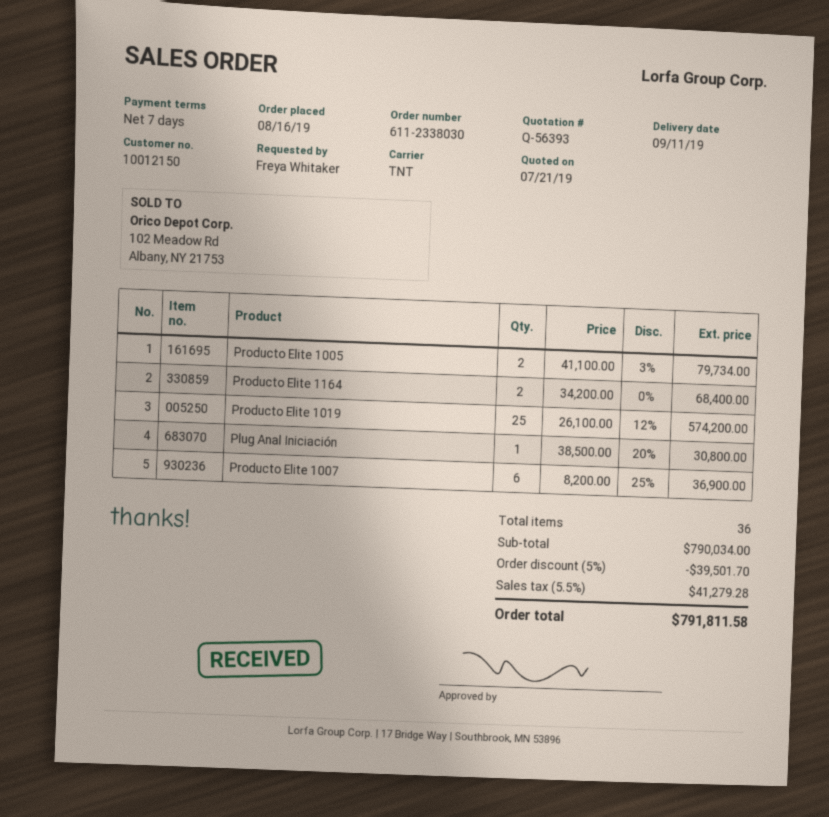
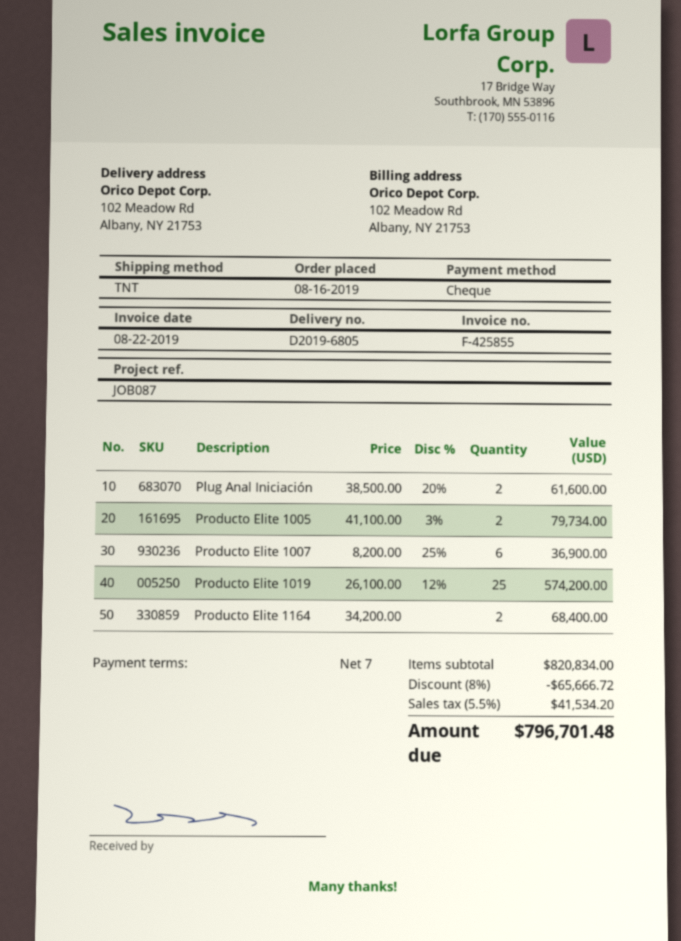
Plug Anal Iniciación: 1 x 38500.00 - 20% = 30800.00 -> 2 x 38500.00 - 20% = 61600.00
subtotal: 790034.00 -> 820834.00
discount: 5% = 39501.70 -> 8% = 65666.72
tax: 5.5% = 41279.28 -> 5.5% = 41534.20
total: 791811.58 -> 796701.48

